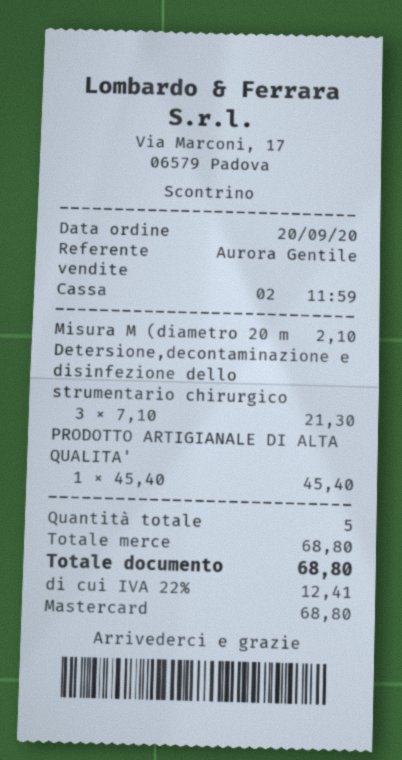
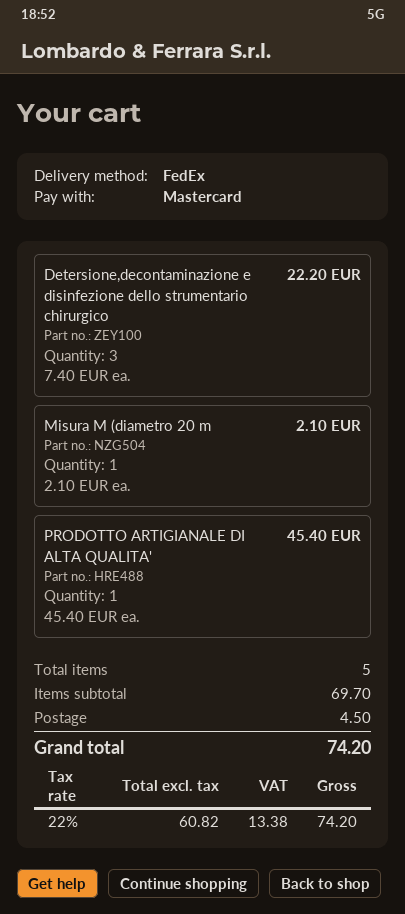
Detersione,decontaminazione e disinfezione dello strumentario chirurgico: 3 x 7.10 = 21.30 -> 3 x 7.40 = 22.20
subtotal: 68.80 -> 69.70
shipping: none -> 4.50
tax: 22% = 12.41 -> 22% = 13.38
total: 68.80 -> 74.20

